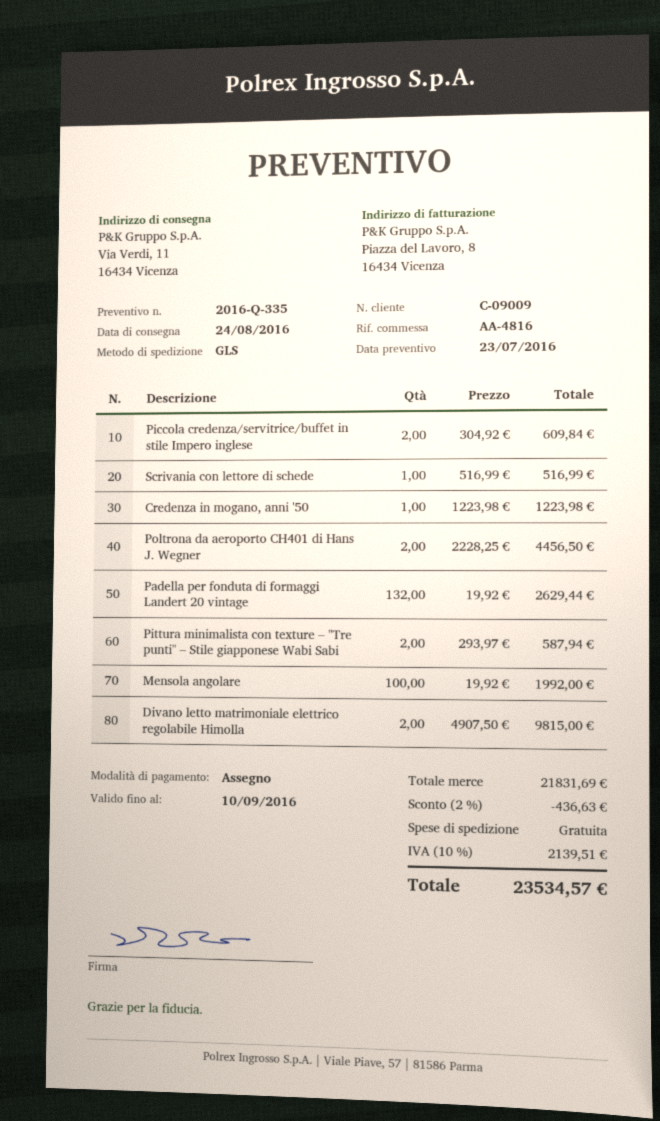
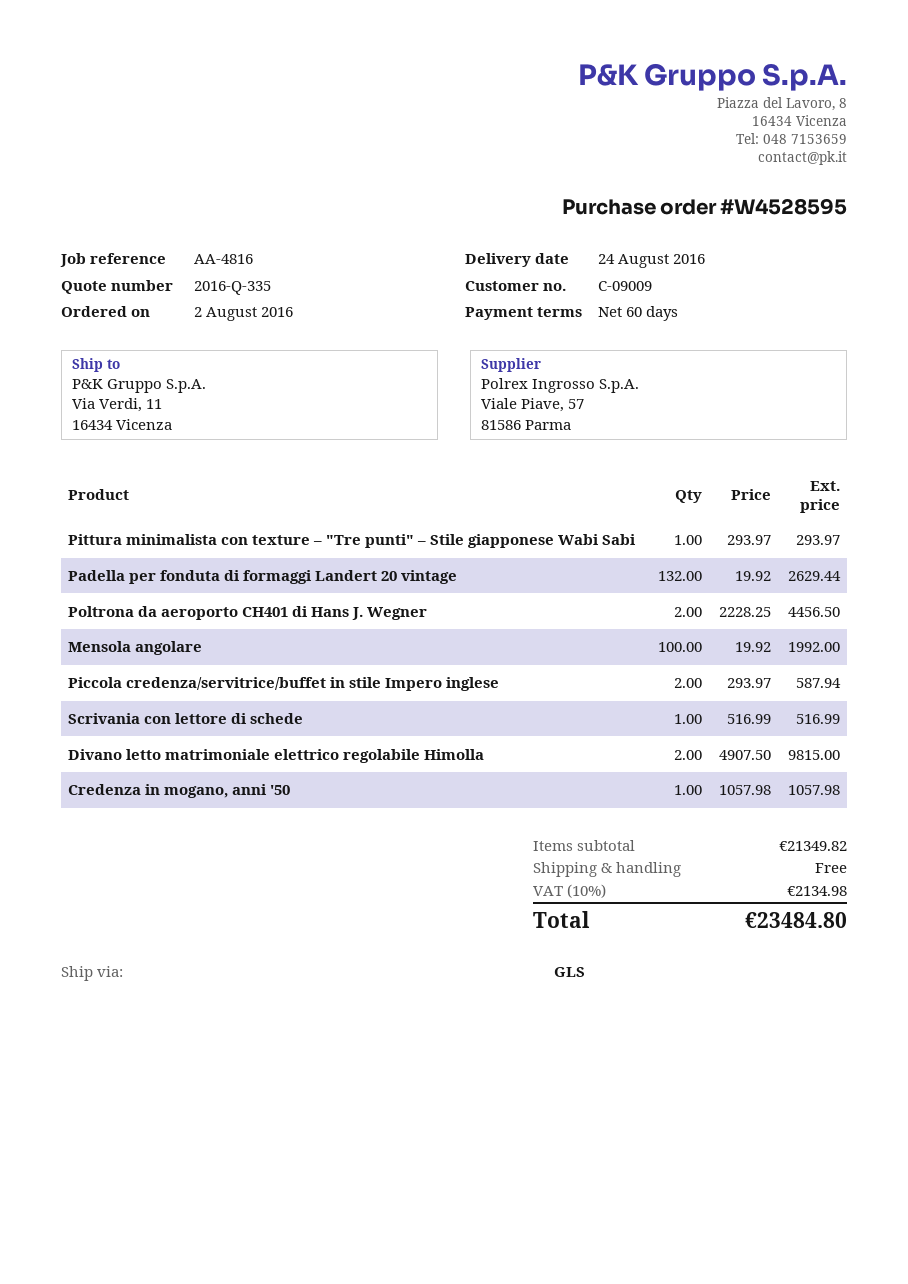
Piccola credenza/servitrice/buffet in stile Impero inglese: 2 x 304.92 = 609.84 -> 2 x 293.97 = 587.94
Credenza in mogano, anni '50: 1 x 1223.98 = 1223.98 -> 1 x 1057.98 = 1057.98
Pittura minimalista con texture – "Tre punti" – Stile giapponese Wabi Sabi: 2 x 293.97 = 587.94 -> 1 x 293.97 = 293.97
subtotal: 21831.69 -> 21349.82
discount: 2% = 436.63 -> none
tax: 10% = 2139.51 -> 10% = 2134.98
total: 23534.57 -> 23484.80

